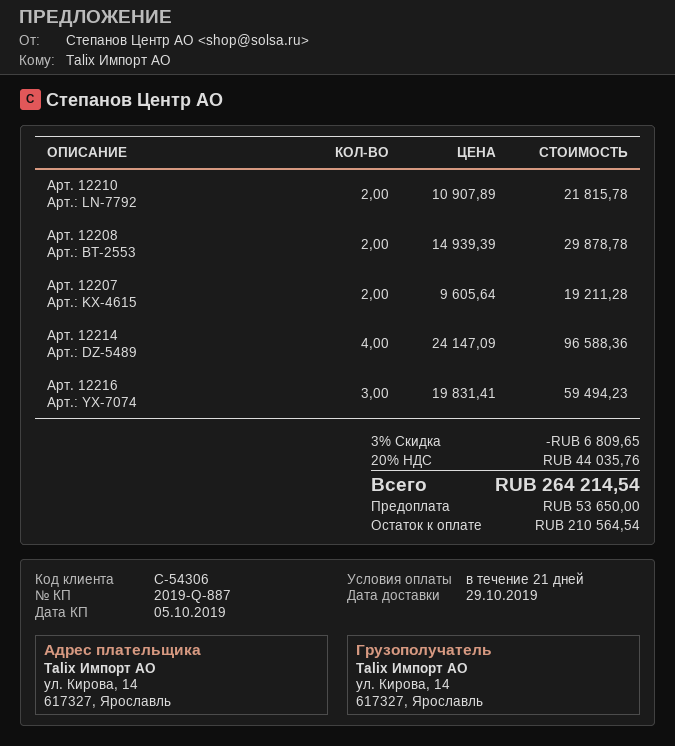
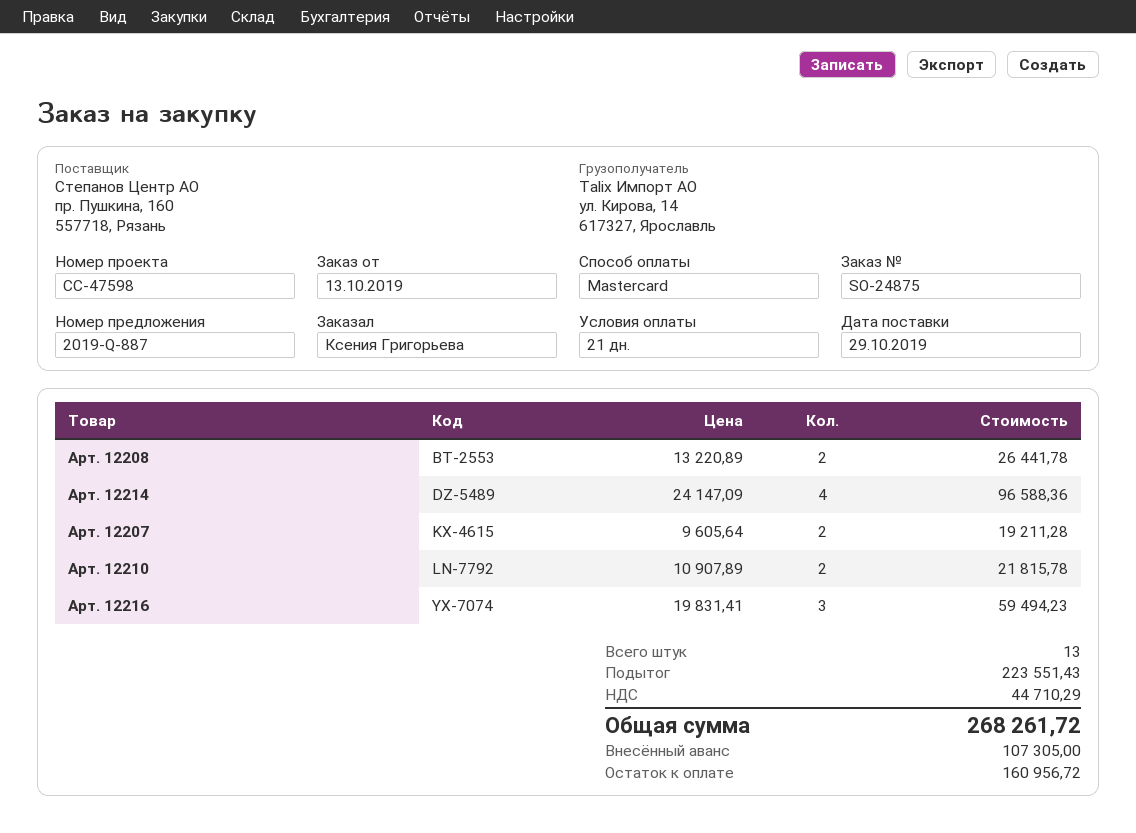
Арт. 12208: 2 x 14939.39 = 29878.78 -> 2 x 13220.89 = 26441.78
discount: 3% = 6809.65 -> none
tax: 44035.76 -> 44710.29
total: 264214.54 -> 268261.72
deposit: 53650.00 -> 107305.00
balance: 210564.54 -> 160956.72

